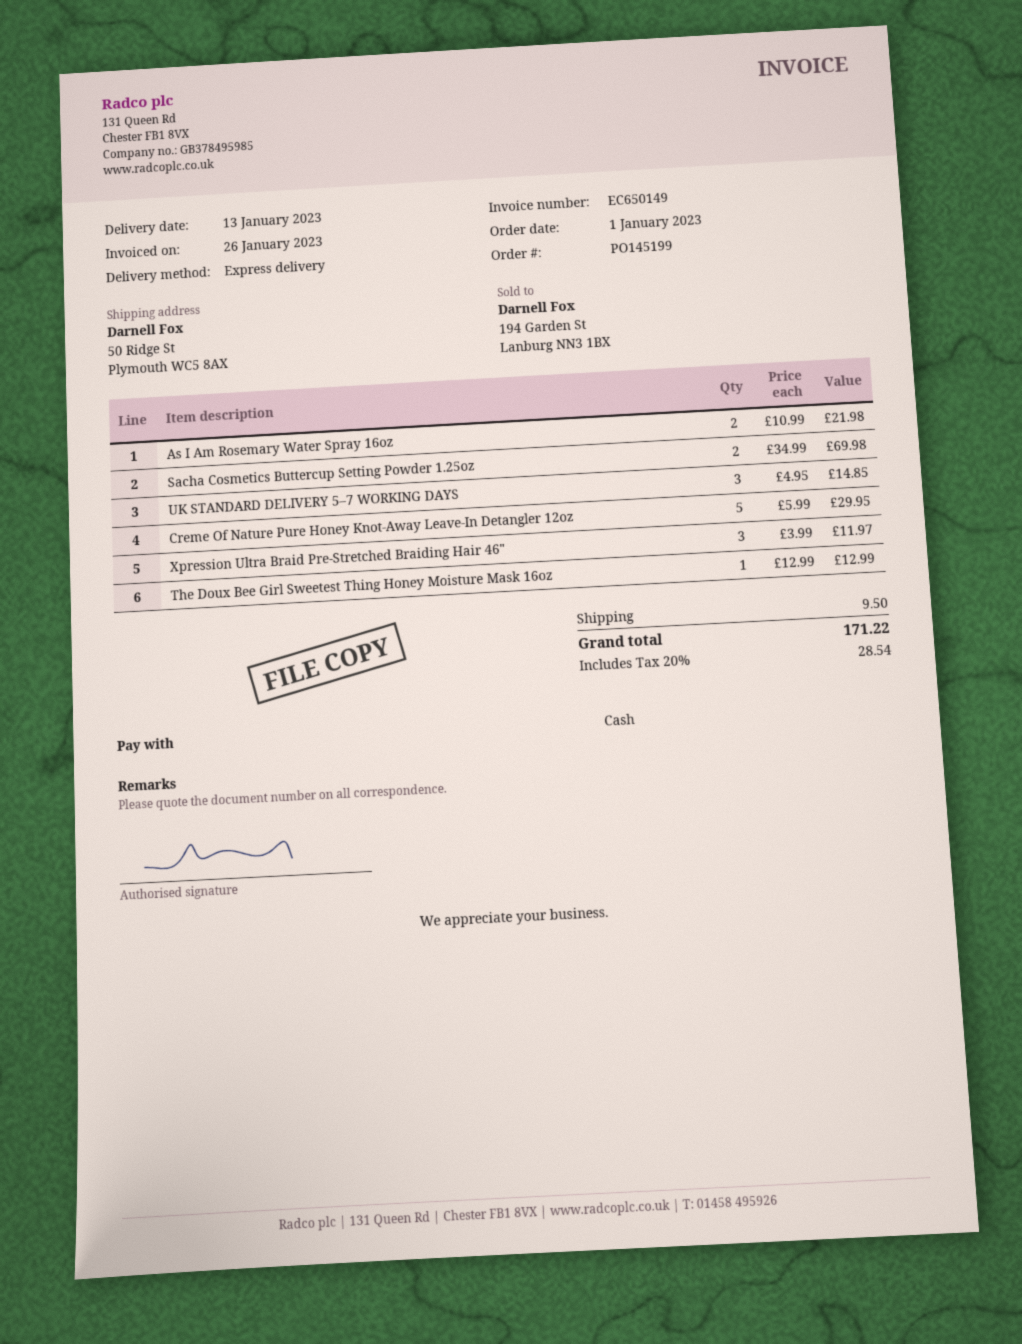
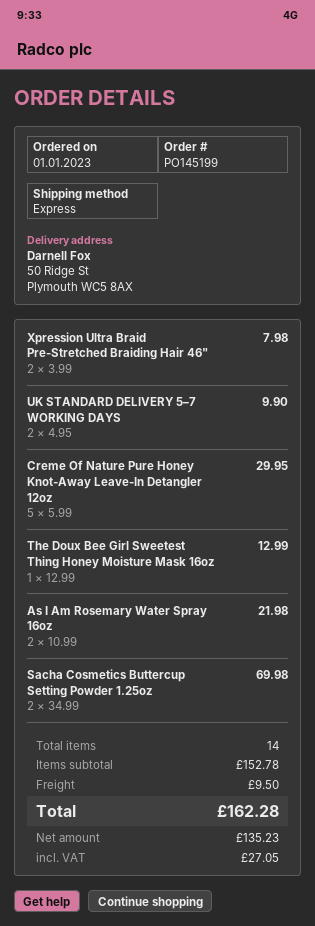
UK STANDARD DELIVERY 5–7 WORKING DAYS: 3 x 4.95 = 14.85 -> 2 x 4.95 = 9.90
Xpression Ultra Braid Pre-Stretched Braiding Hair 46": 3 x 3.99 = 11.97 -> 2 x 3.99 = 7.98
tax: 28.54 -> 27.05
total: 171.22 -> 162.28

